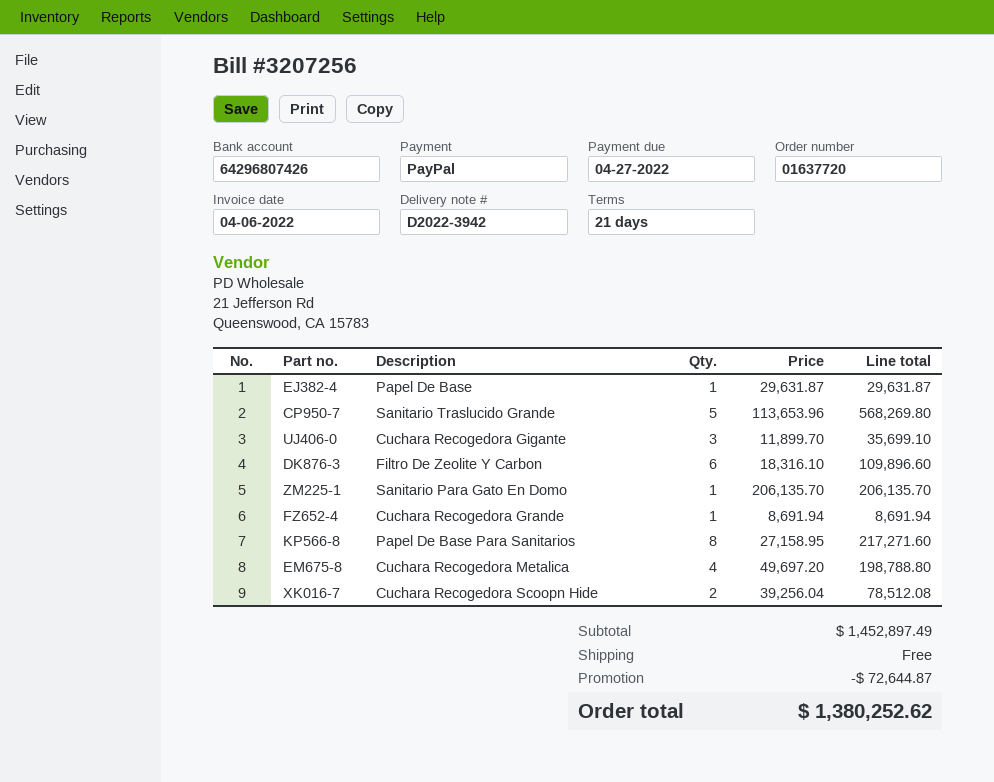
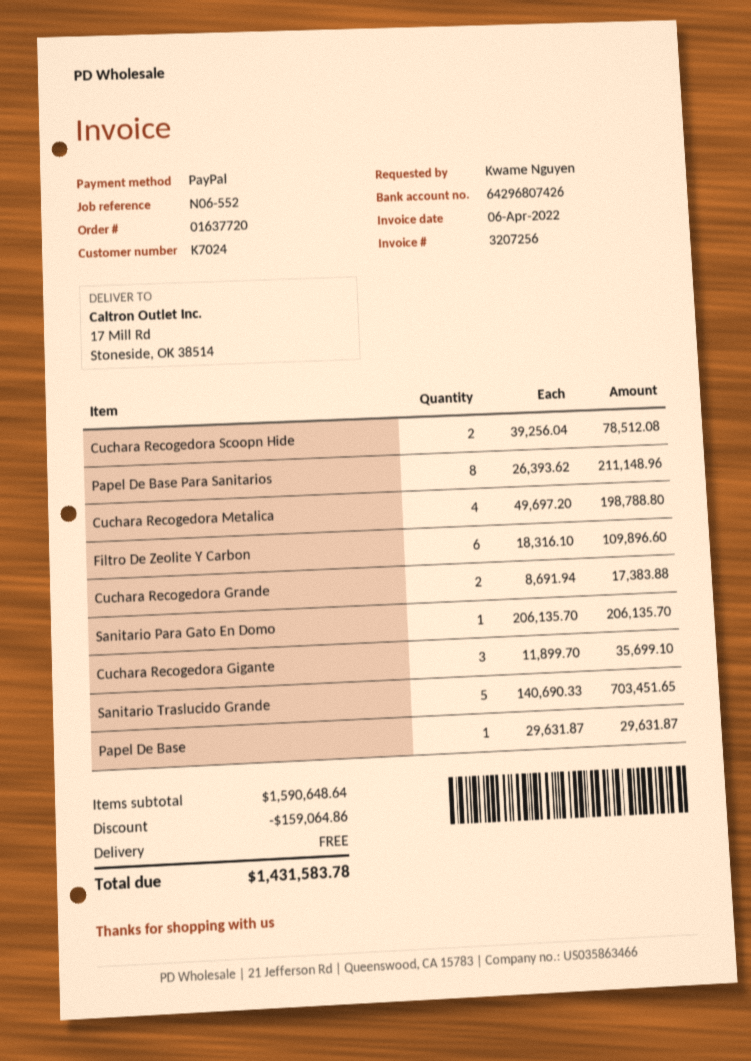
Sanitario Traslucido Grande: 5 x 113653.96 = 568269.80 -> 5 x 140690.33 = 703451.65
Cuchara Recogedora Grande: 1 x 8691.94 = 8691.94 -> 2 x 8691.94 = 17383.88
Papel De Base Para Sanitarios: 8 x 27158.95 = 217271.60 -> 8 x 26393.62 = 211148.96
subtotal: 1452897.49 -> 1590648.64
discount: 72644.87 -> 159064.86
total: 1380252.62 -> 1431583.78

